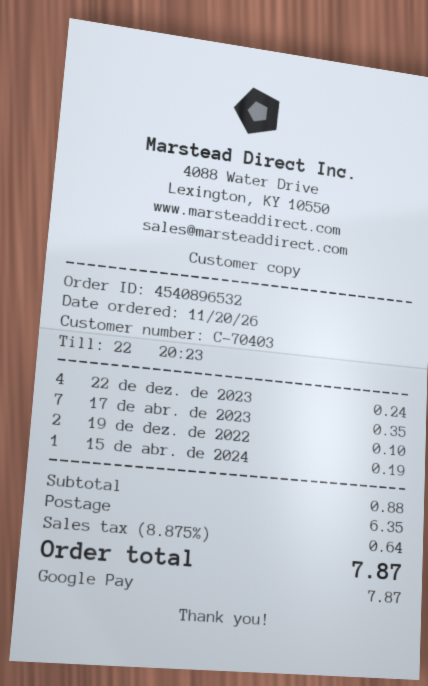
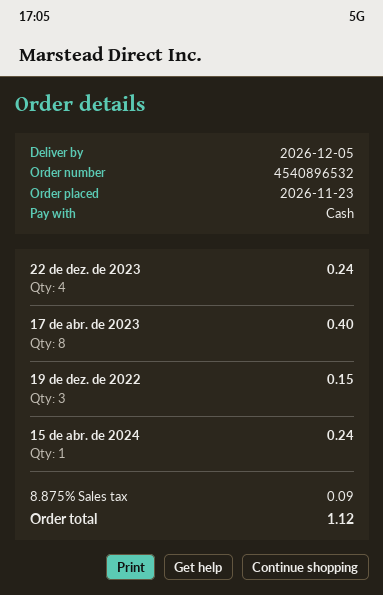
order date: 2026-11-20 -> 2026-11-23
payment method: Google Pay -> cash
17 de abr. de 2023: 7 for 0.35 -> 8 for 0.40
19 de dez. de 2022: 2 for 0.10 -> 3 for 0.15
15 de abr. de 2024: 1 for 0.19 -> 1 for 0.24
shipping: 6.35 -> none
tax: 8.875% = 0.64 -> 8.875% = 0.09
total: 7.87 -> 1.12

